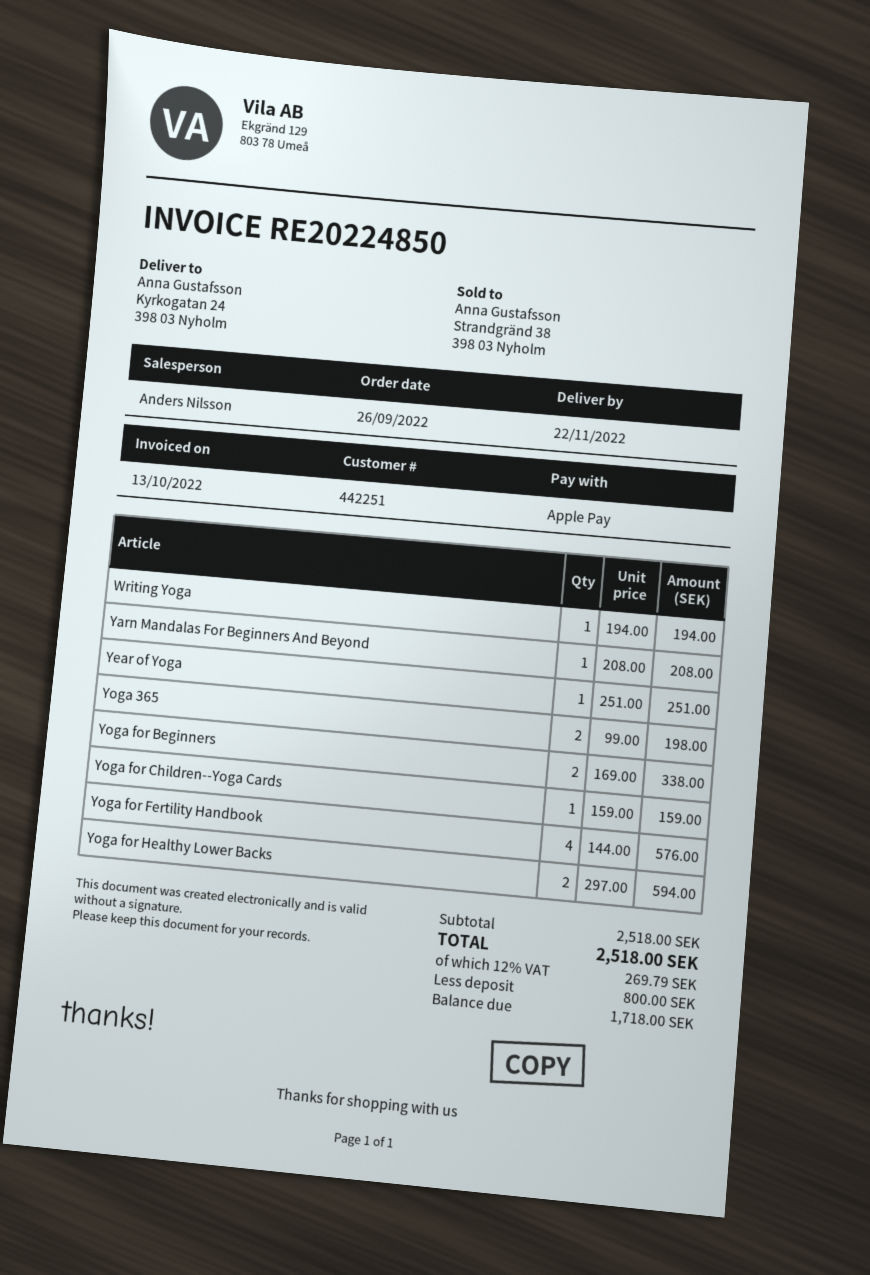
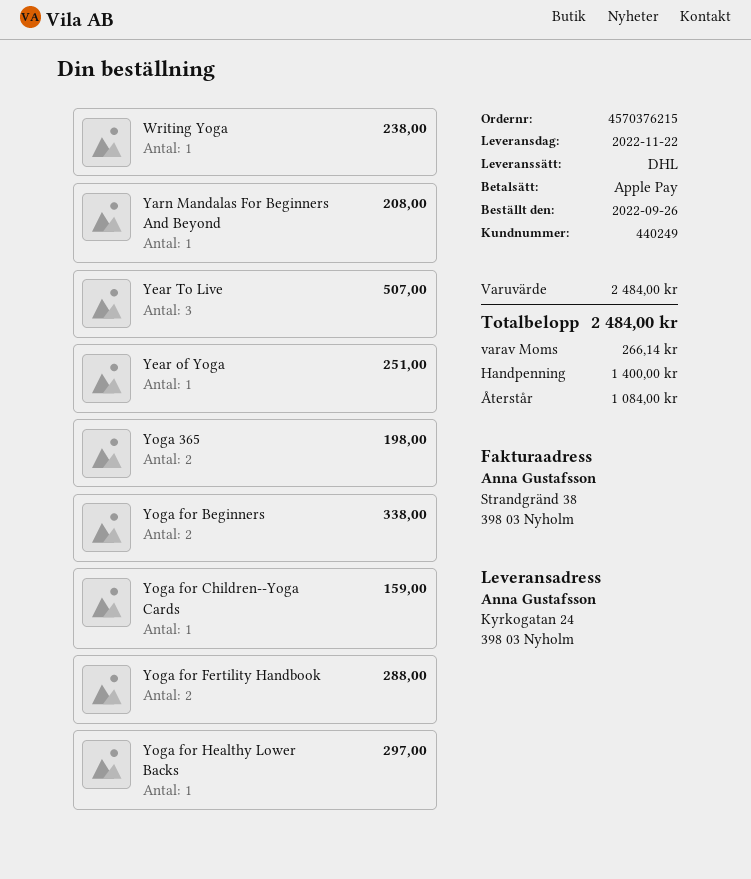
customer number: 442251 -> 440249
Writing Yoga: 1 for 194.00 -> 1 for 238.00
Yoga for Fertility Handbook: 4 for 576.00 -> 2 for 288.00
Yoga for Healthy Lower Backs: 2 for 594.00 -> 1 for 297.00
Year To Live: none -> 3 for 507.00
subtotal: 2518.00 -> 2484.00
tax: 269.79 -> 266.14
total: 2518.00 -> 2484.00
deposit: 800.00 -> 1400.00
balance: 1718.00 -> 1084.00

